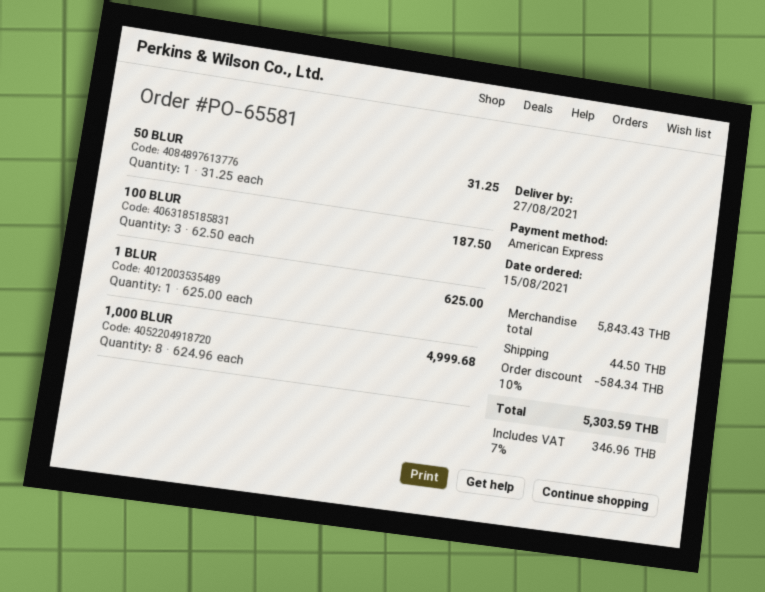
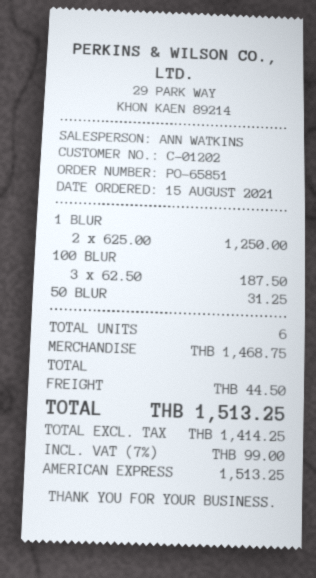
order number: PO-65581 -> PO-65851
1 BLUR: 1 x 625.00 = 625.00 -> 2 x 625.00 = 1250.00
1,000 BLUR: 8 x 624.96 = 4999.68 -> none
subtotal: 5843.43 -> 1468.75
discount: 10% = 584.34 -> none
tax: 7% = 346.96 -> 7% = 99.00
total: 5303.59 -> 1513.25

